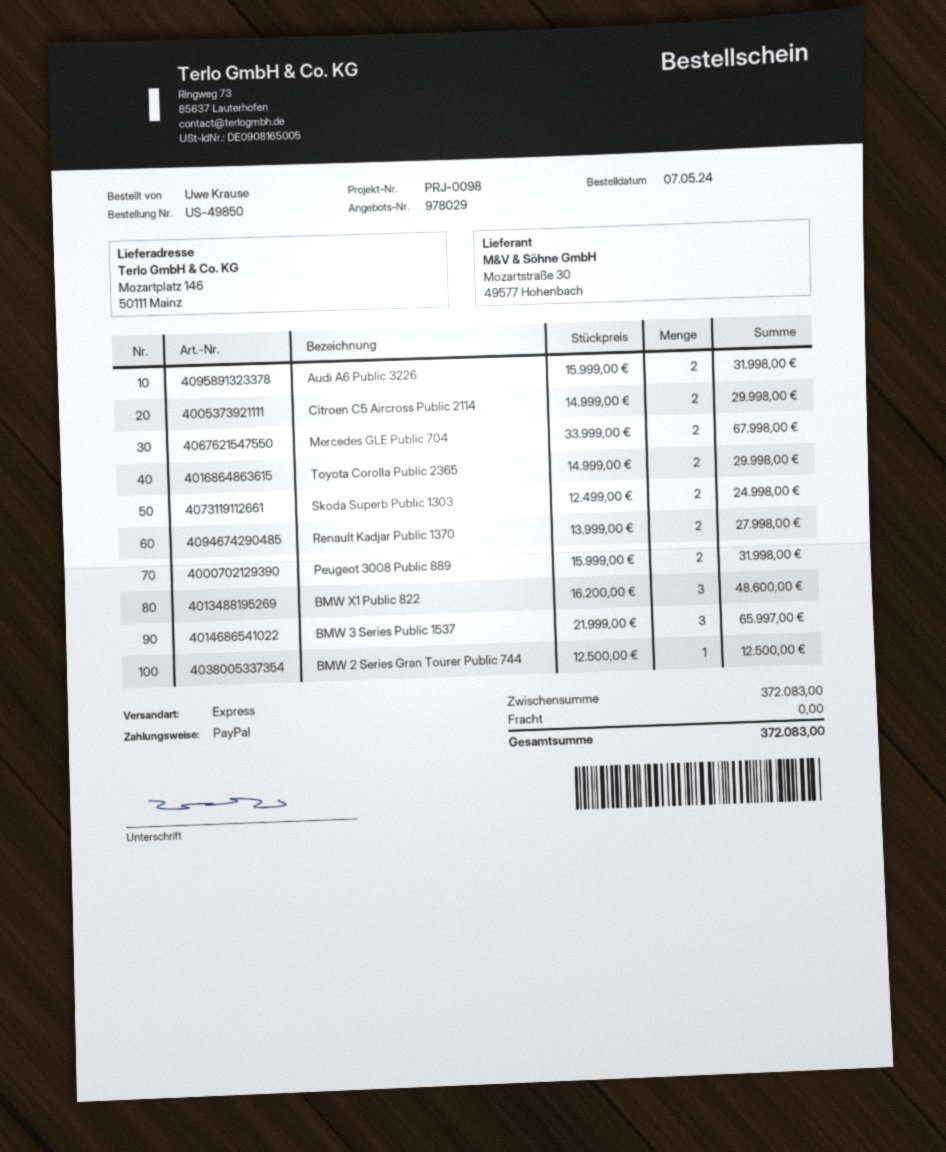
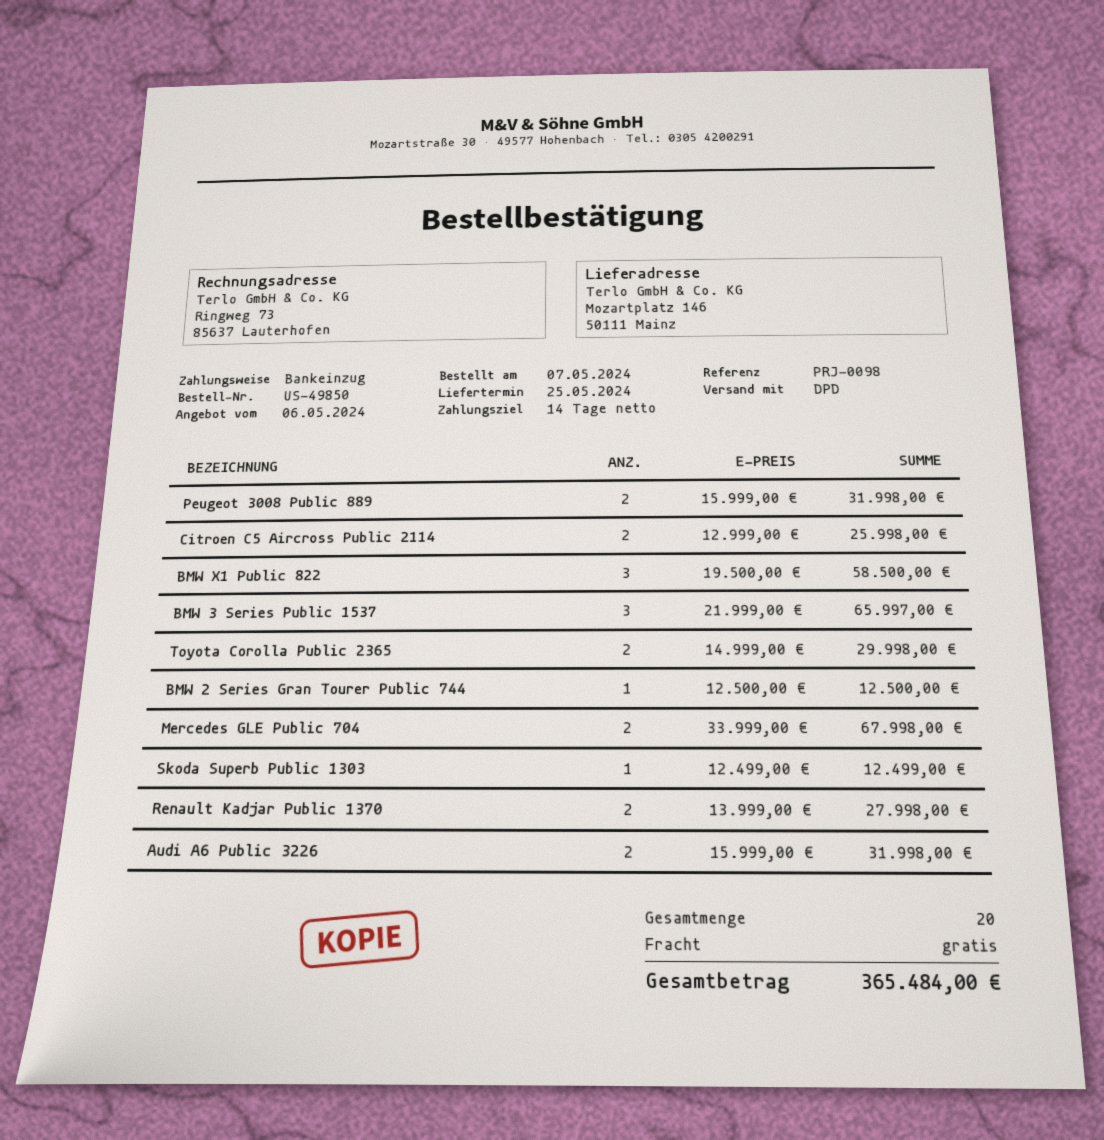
payment method: PayPal -> direct debit
shipping method: express -> DPD
Citroen C5 Aircross Public 2114: 2 x 14999.00 = 29998.00 -> 2 x 12999.00 = 25998.00
Skoda Superb Public 1303: 2 x 12499.00 = 24998.00 -> 1 x 12499.00 = 12499.00
BMW X1 Public 822: 3 x 16200.00 = 48600.00 -> 3 x 19500.00 = 58500.00
total: 372083.00 -> 365484.00

